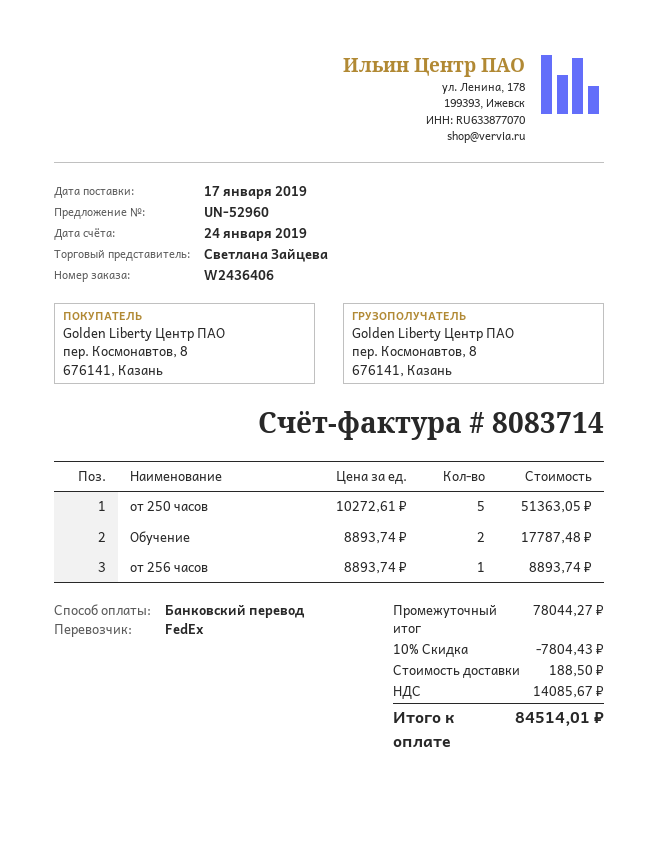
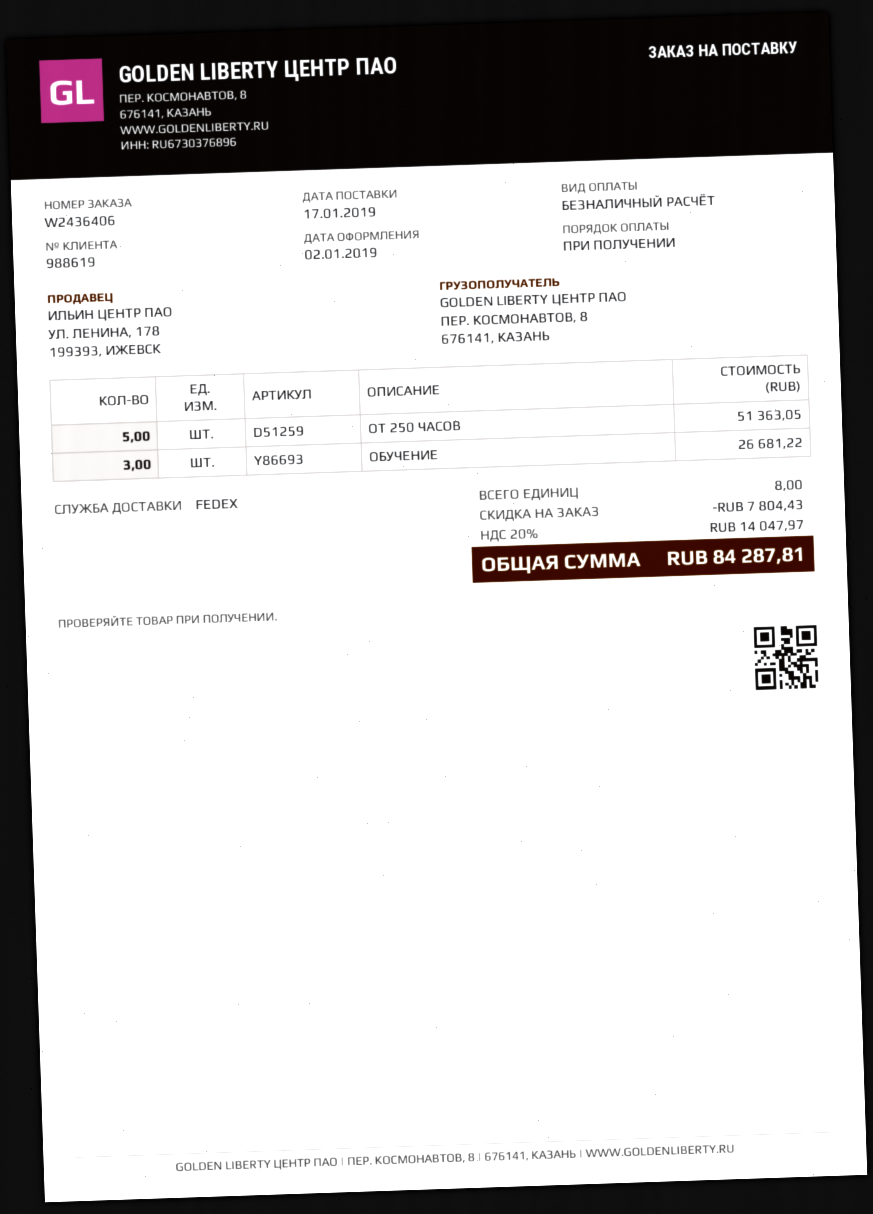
Обучение: 2 for 17787.48 -> 3 for 26681.22
от 256 часов: 1 for 8893.74 -> none
shipping: 188.50 -> none
tax: 14085.67 -> 14047.97
total: 84514.01 -> 84287.81

